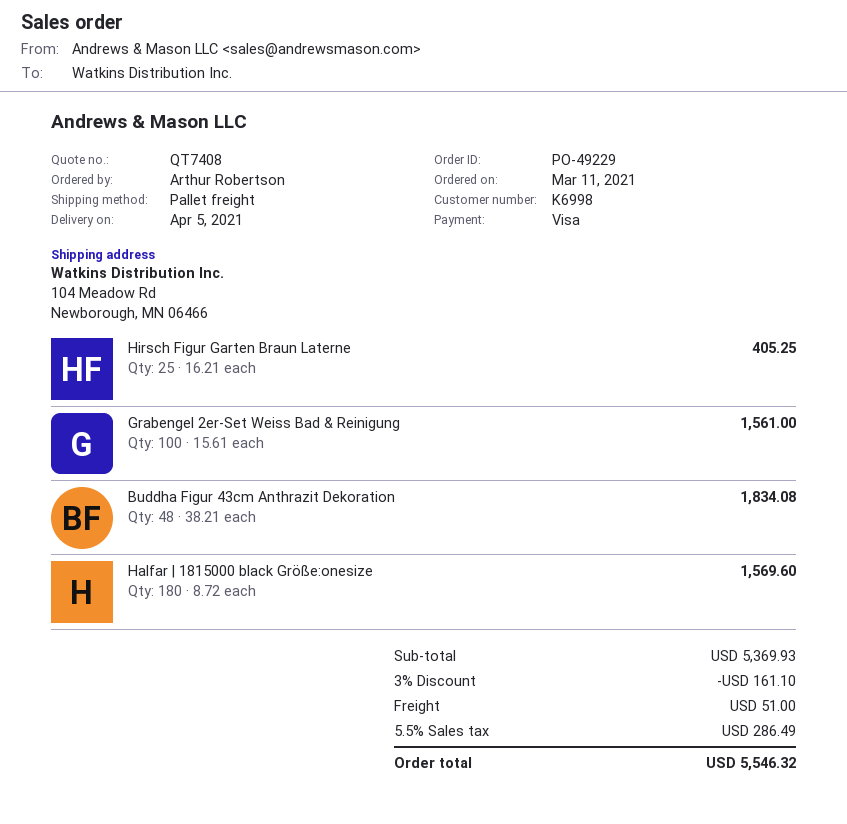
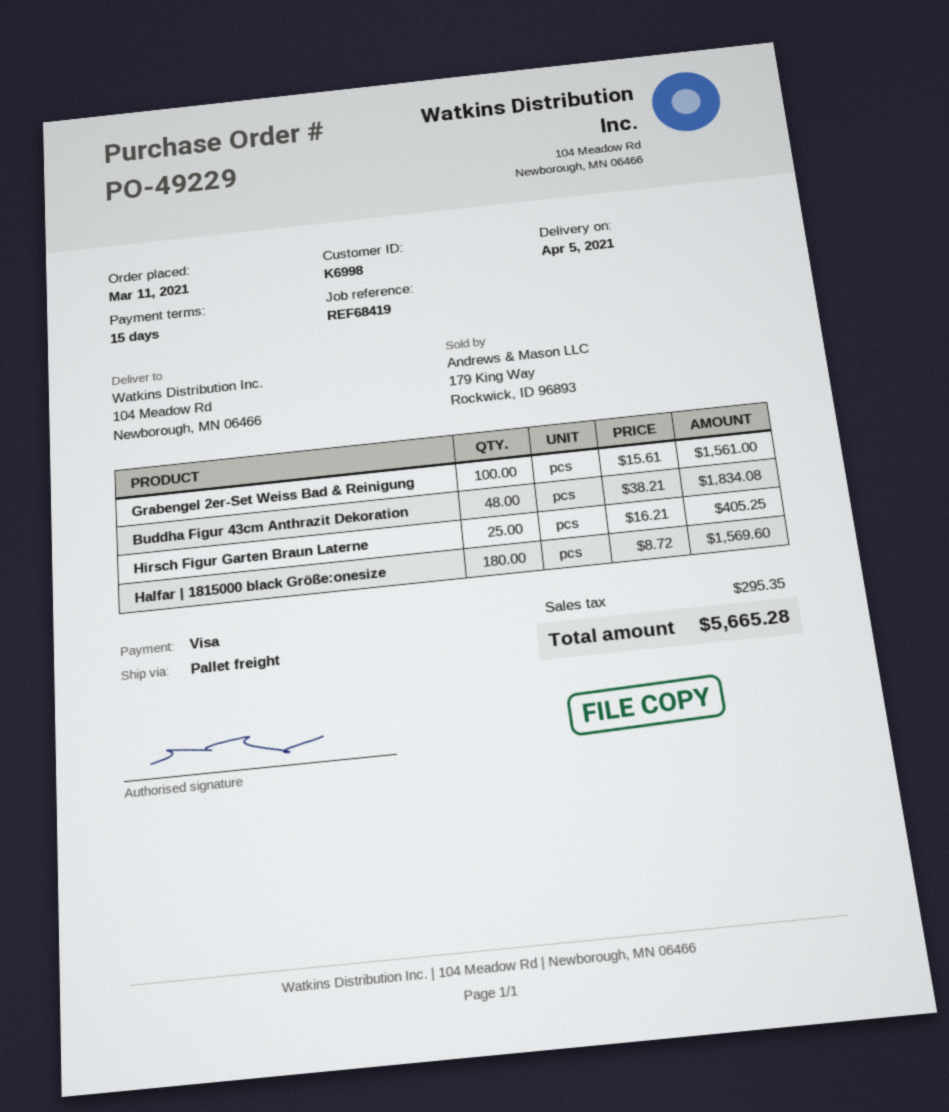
discount: 3% = 161.10 -> none
shipping: 51.00 -> none
tax: 286.49 -> 295.35
total: 5546.32 -> 5665.28

